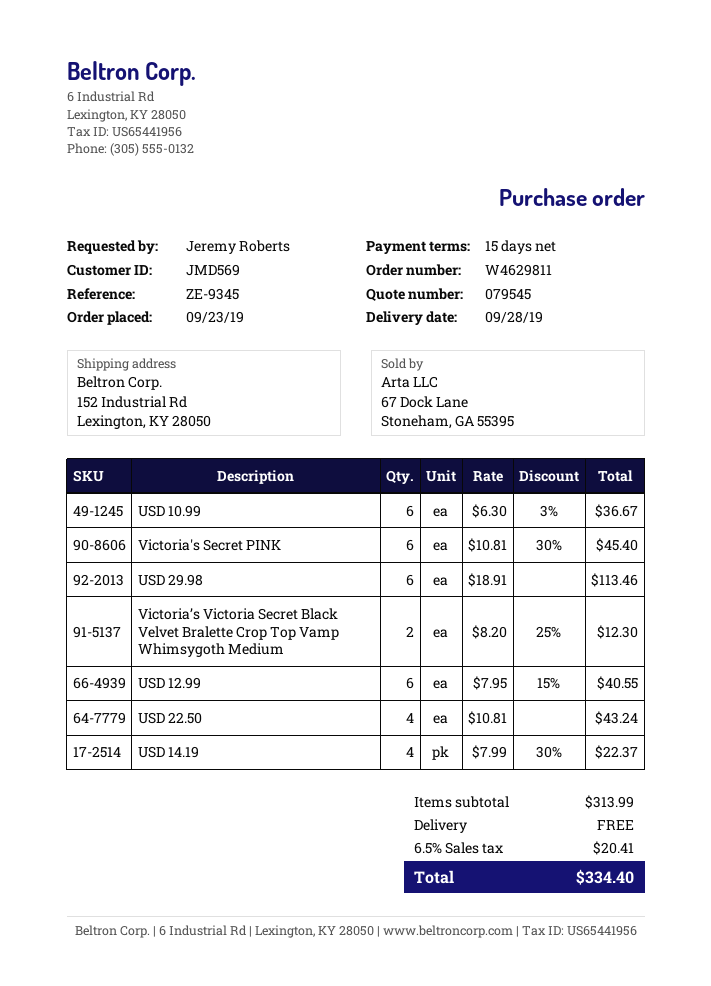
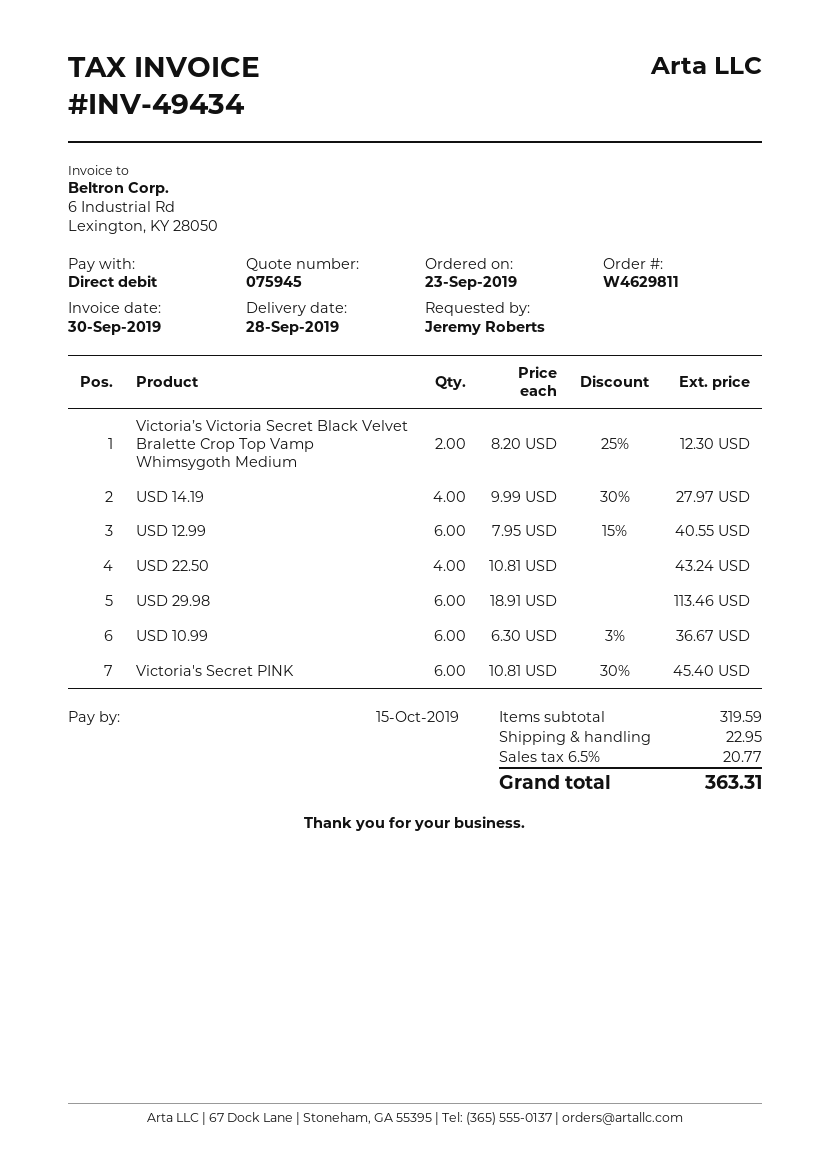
quote number: 079545 -> 075945
USD 14.19: 4 x 7.99 - 30% = 22.37 -> 4 x 9.99 - 30% = 27.97
subtotal: 313.99 -> 319.59
shipping: 0.00 -> 22.95
tax: 6.5% = 20.41 -> 6.5% = 20.77
total: 334.40 -> 363.31

